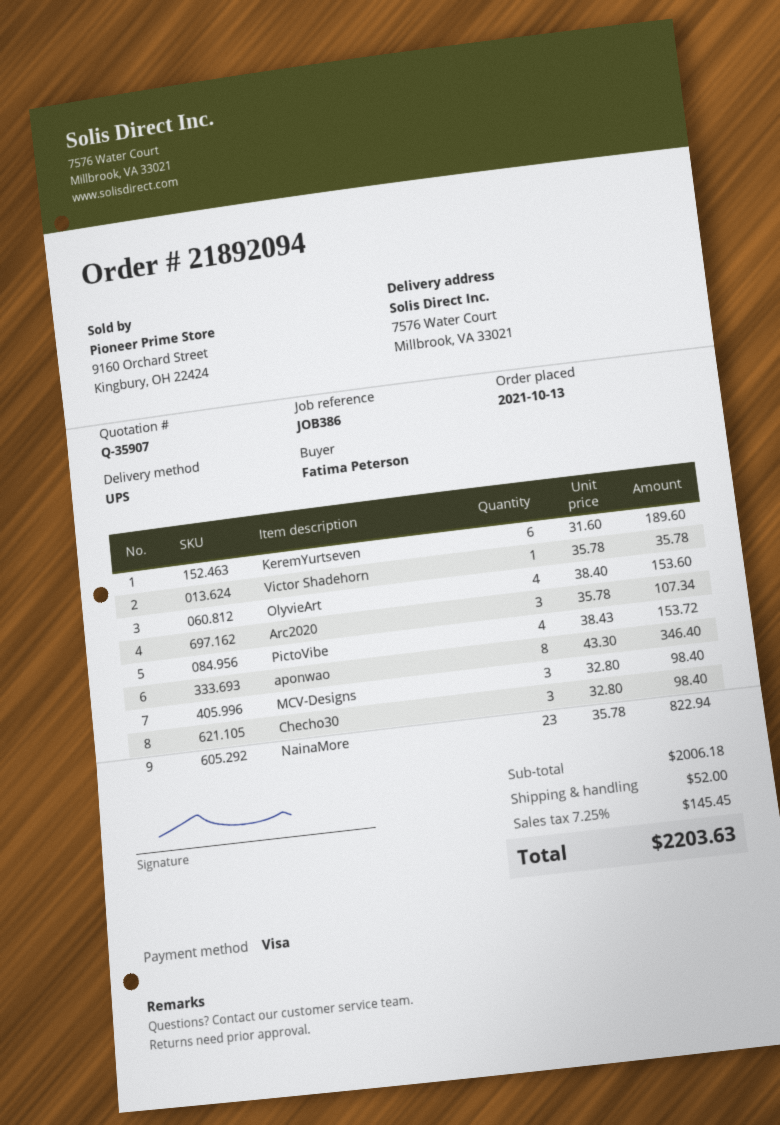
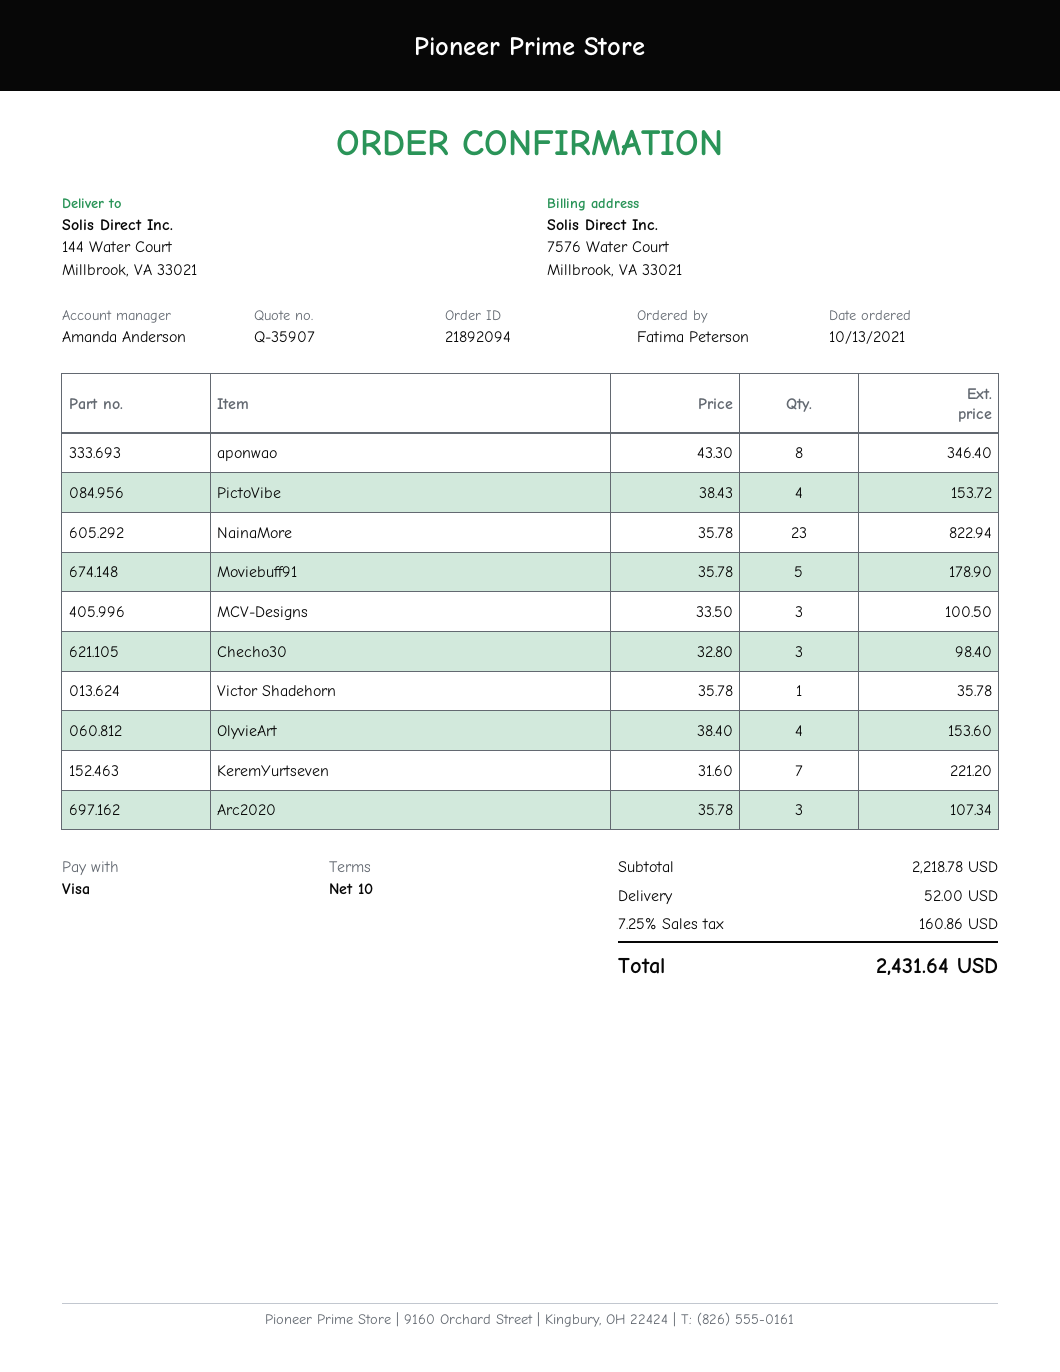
ship to: 7576 Water Court, Millbrook, VA 33021 -> 144 Water Court, Millbrook, VA 33021
KeremYurtseven: 6 x 31.60 = 189.60 -> 7 x 31.60 = 221.20
MCV-Designs: 3 x 32.80 = 98.40 -> 3 x 33.50 = 100.50
Moviebuff91: none -> 5 x 35.78 = 178.90
subtotal: 2006.18 -> 2218.78
tax: 7.25% = 145.45 -> 7.25% = 160.86
total: 2203.63 -> 2431.64

